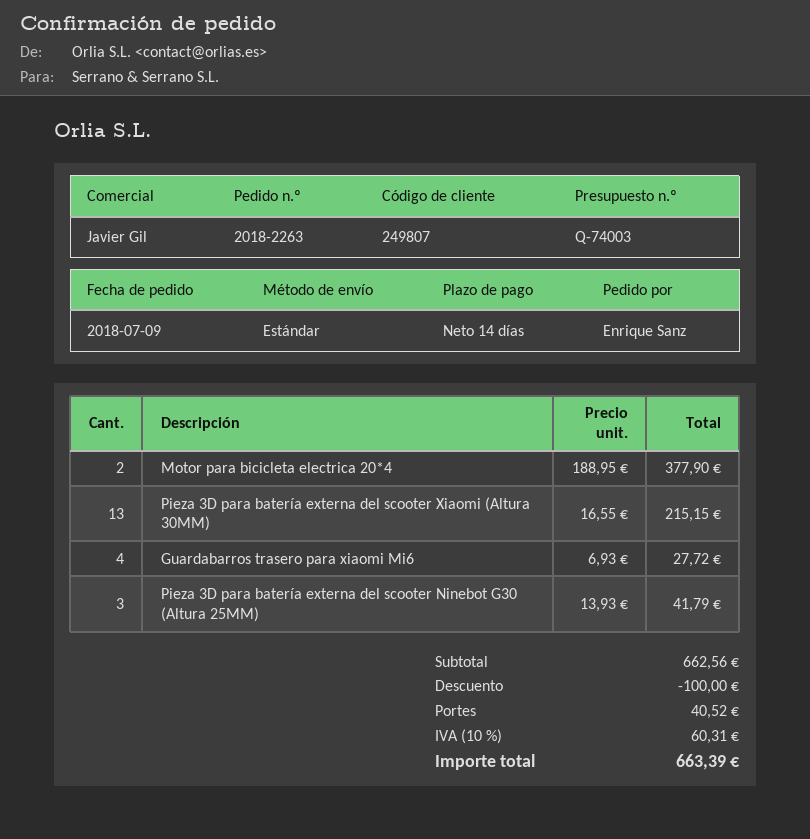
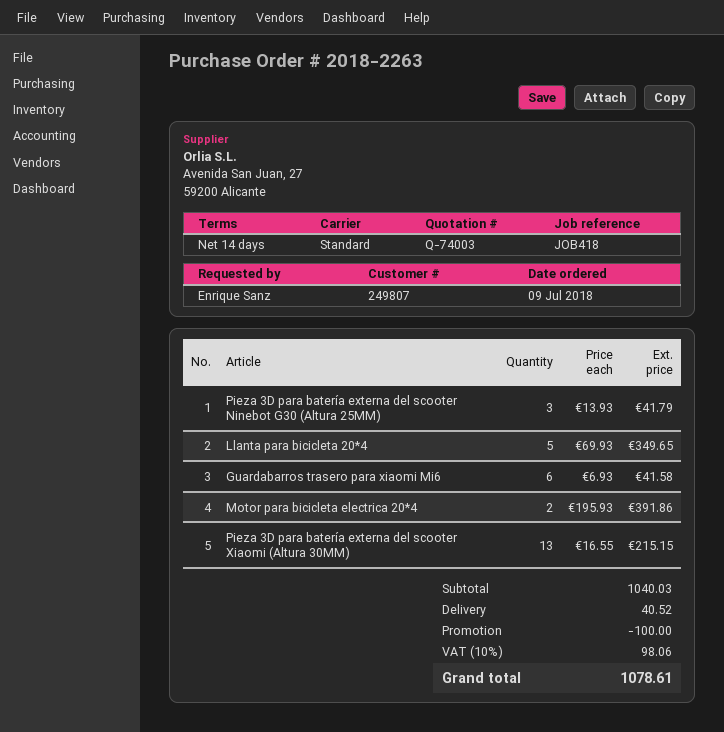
Motor para bicicleta electrica 20*4: 2 x 188.95 = 377.90 -> 2 x 195.93 = 391.86
Guardabarros trasero para xiaomi Mi6: 4 x 6.93 = 27.72 -> 6 x 6.93 = 41.58
Llanta para bicicleta 20*4: none -> 5 x 69.93 = 349.65
subtotal: 662.56 -> 1040.03
tax: 10% = 60.31 -> 10% = 98.06
total: 663.39 -> 1078.61

